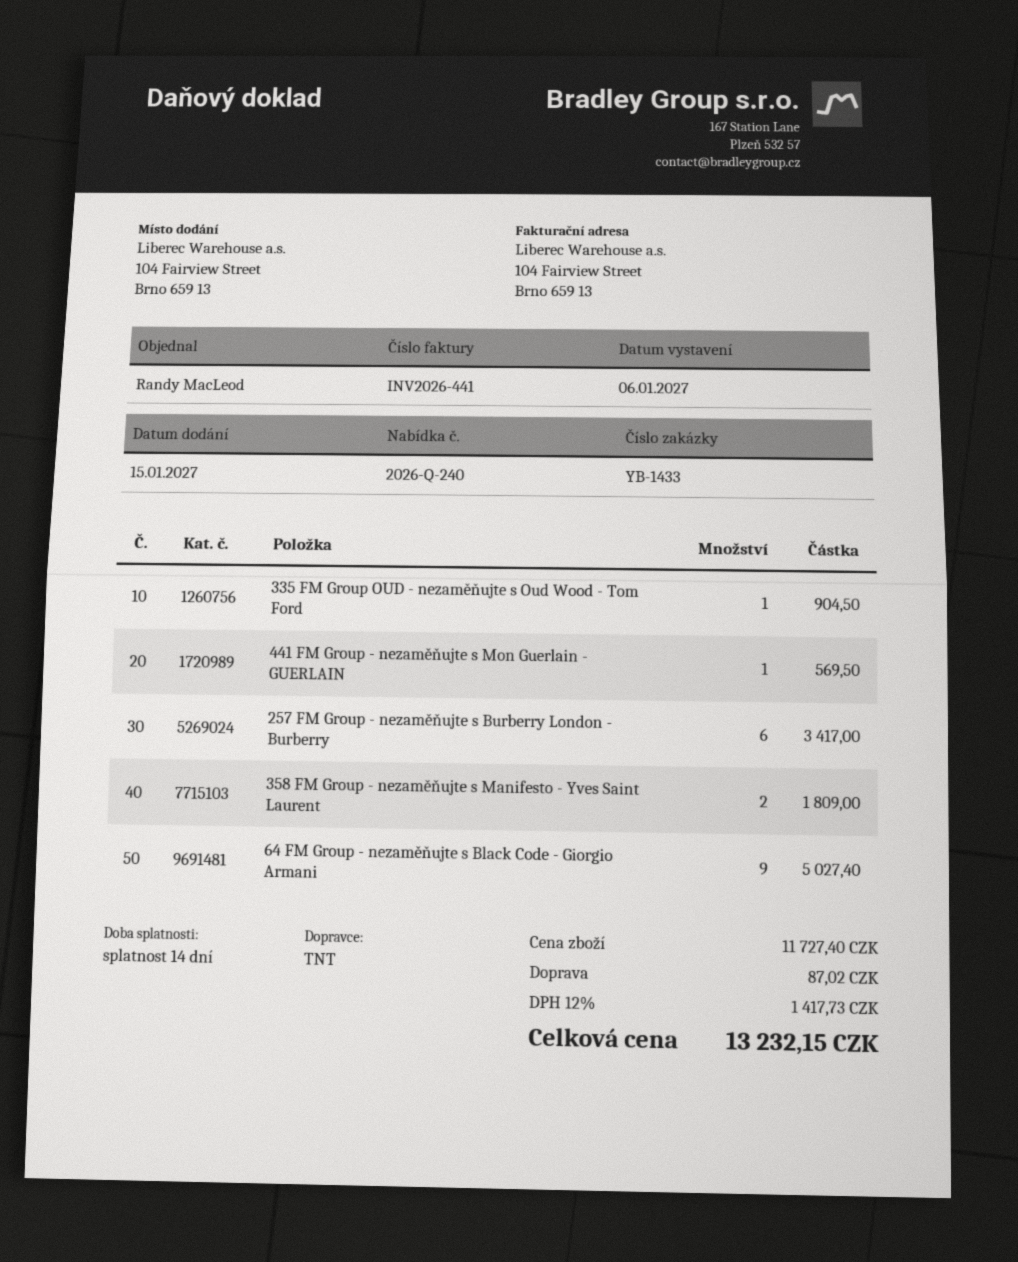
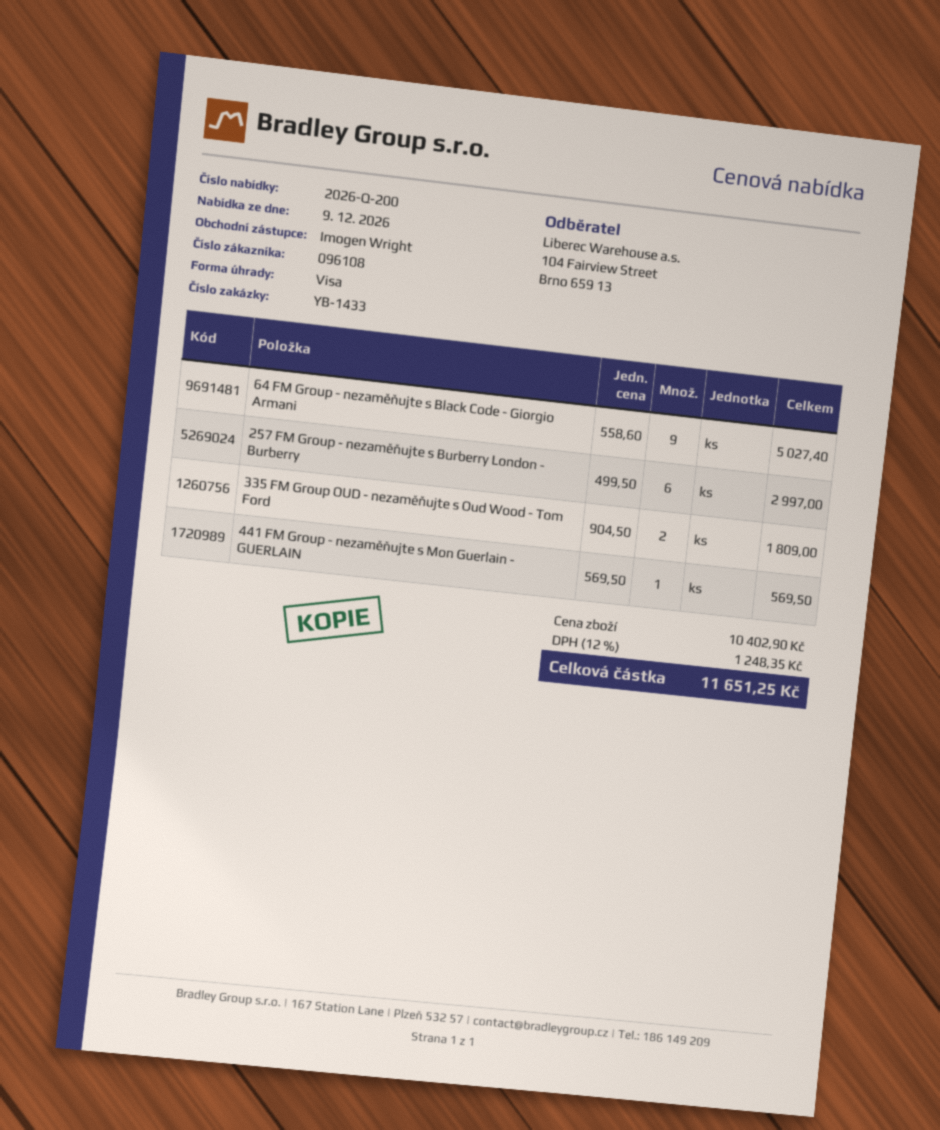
quote number: 2026-Q-240 -> 2026-Q-200
335 FM Group OUD - nezaměňujte s Oud Wood - Tom Ford: 1 for 904.50 -> 2 for 1809.00
257 FM Group - nezaměňujte s Burberry London - Burberry: 6 for 3417.00 -> 6 for 2997.00
358 FM Group - nezaměňujte s Manifesto - Yves Saint Laurent: 2 for 1809.00 -> none
subtotal: 11727.40 -> 10402.90
shipping: 87.02 -> none
tax: 12% = 1417.73 -> 12% = 1248.35
total: 13232.15 -> 11651.25

